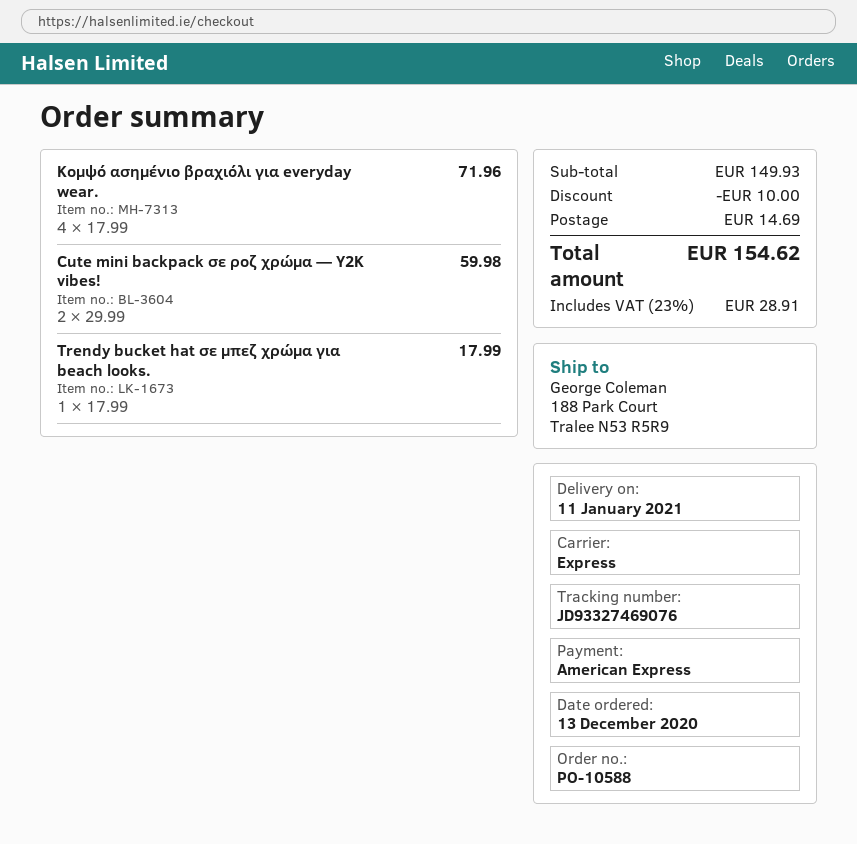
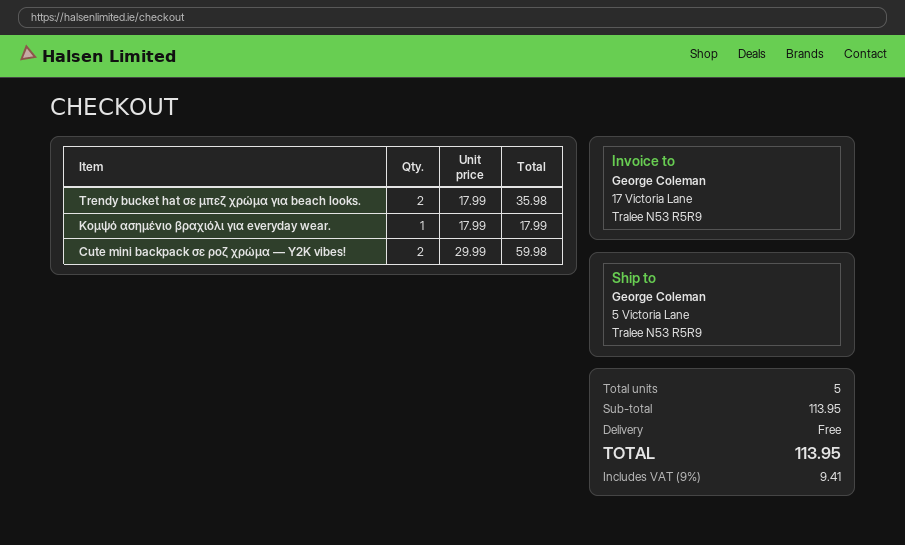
ship to: 188 Park Court, Tralee N53 R5R9 -> 5 Victoria Lane, Tralee N53 R5R9
Κομψό ασημένιο βραχιόλι για everyday wear.: 4 x 17.99 = 71.96 -> 1 x 17.99 = 17.99
Trendy bucket hat σε μπεζ χρώμα για beach looks.: 1 x 17.99 = 17.99 -> 2 x 17.99 = 35.98
subtotal: 149.93 -> 113.95
discount: 10.00 -> none
shipping: 14.69 -> 0.00
tax: 23% = 28.91 -> 9% = 9.41
total: 154.62 -> 113.95

